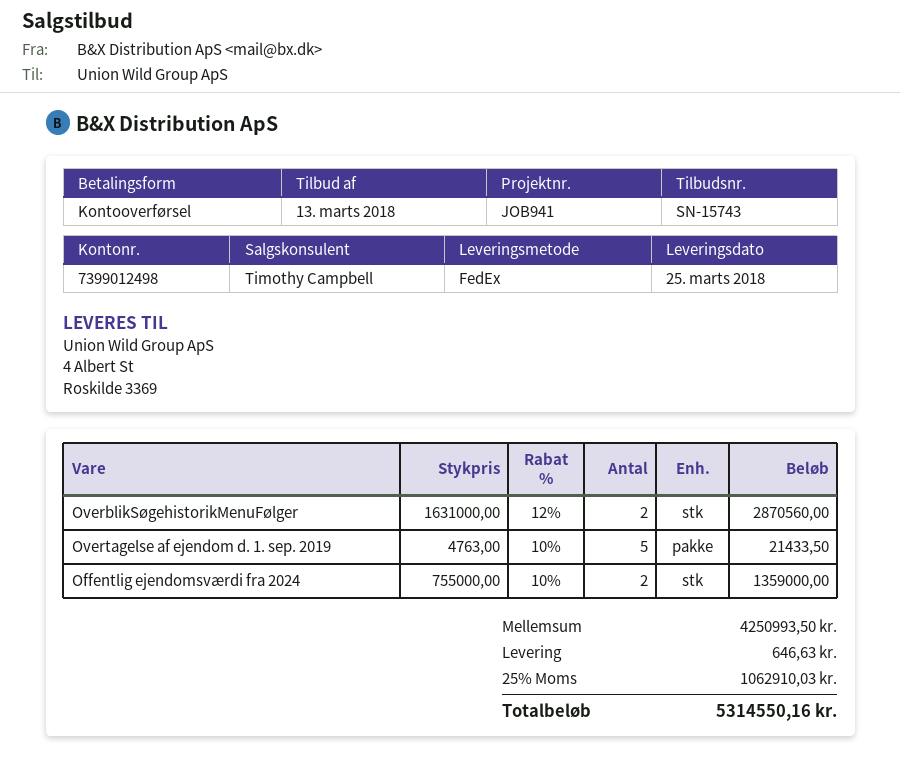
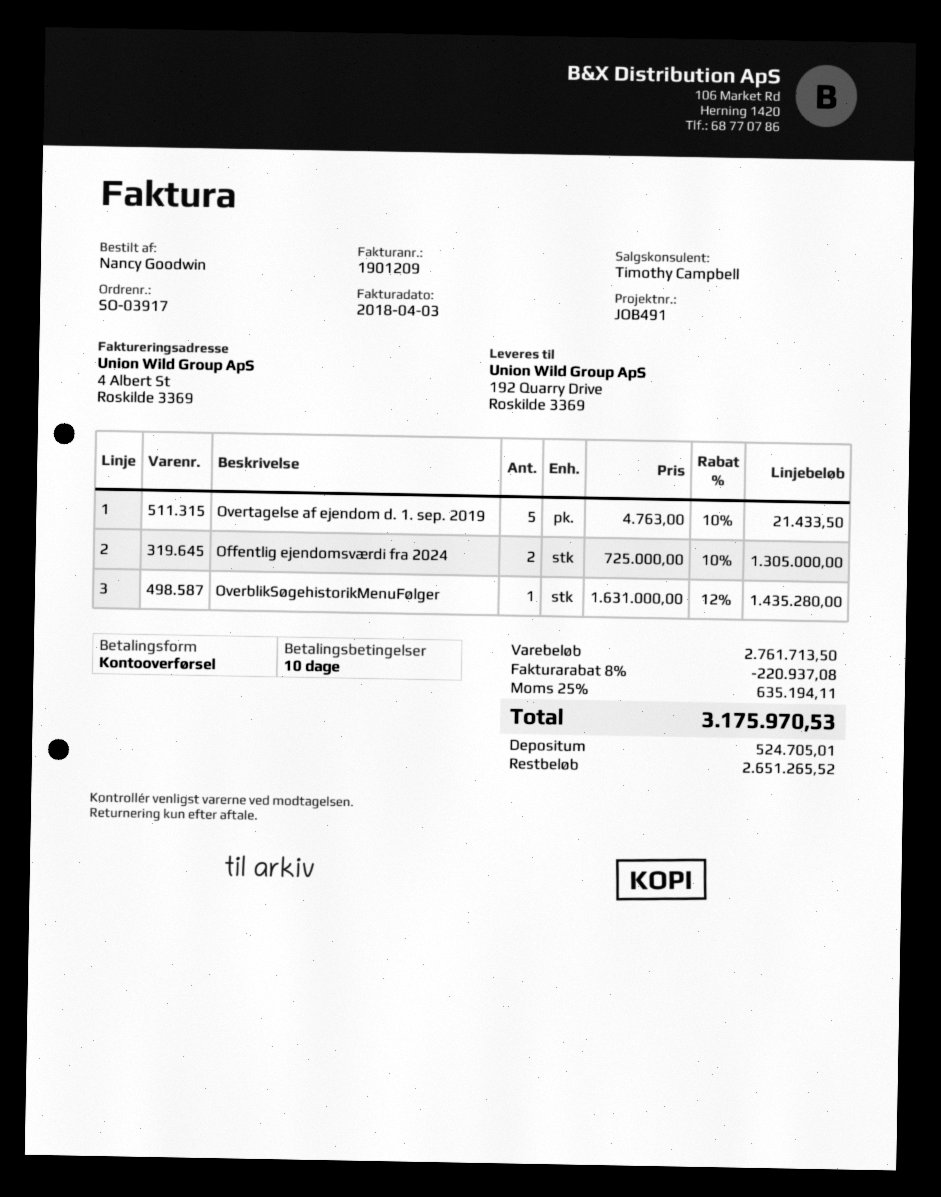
reference: JOB941 -> JOB491
ship to: 4 Albert St, Roskilde 3369 -> 192 Quarry Drive, Roskilde 3369
OverblikSøgehistorikMenuFølger: 2 x 1631000.00 - 12% = 2870560.00 -> 1 x 1631000.00 - 12% = 1435280.00
Offentlig ejendomsværdi fra 2024: 2 x 755000.00 - 10% = 1359000.00 -> 2 x 725000.00 - 10% = 1305000.00
subtotal: 4250993.50 -> 2761713.50
discount: none -> 8% = 220937.08
shipping: 646.63 -> none
tax: 25% = 1062910.03 -> 25% = 635194.11
total: 5314550.16 -> 3175970.53

